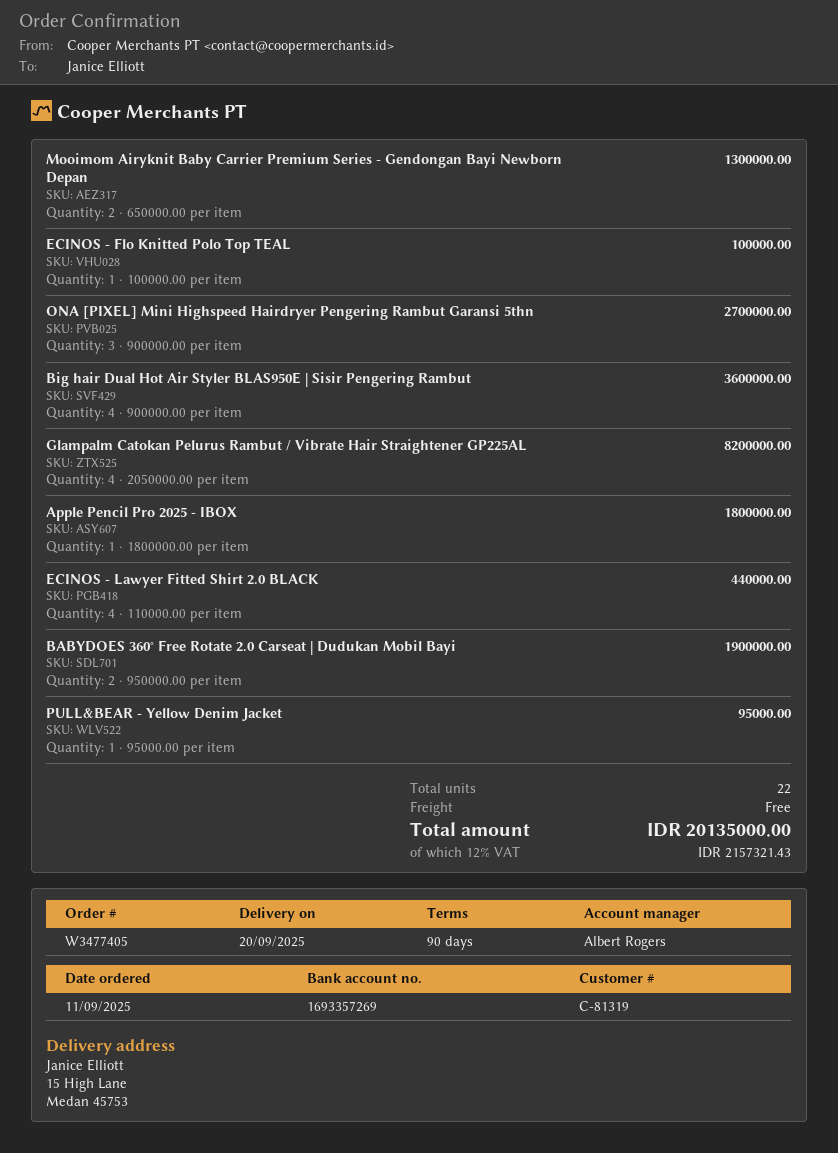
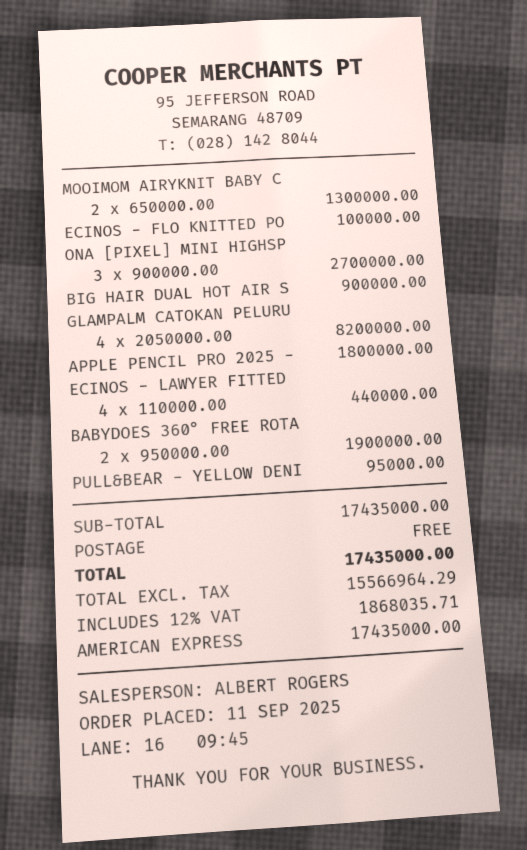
Big hair Dual Hot Air Styler BLAS950E | Sisir Pengering Rambut: 4 x 900000.00 = 3600000.00 -> 1 x 900000.00 = 900000.00
tax: 12% = 2157321.43 -> 12% = 1868035.71
total: 20135000.00 -> 17435000.00

